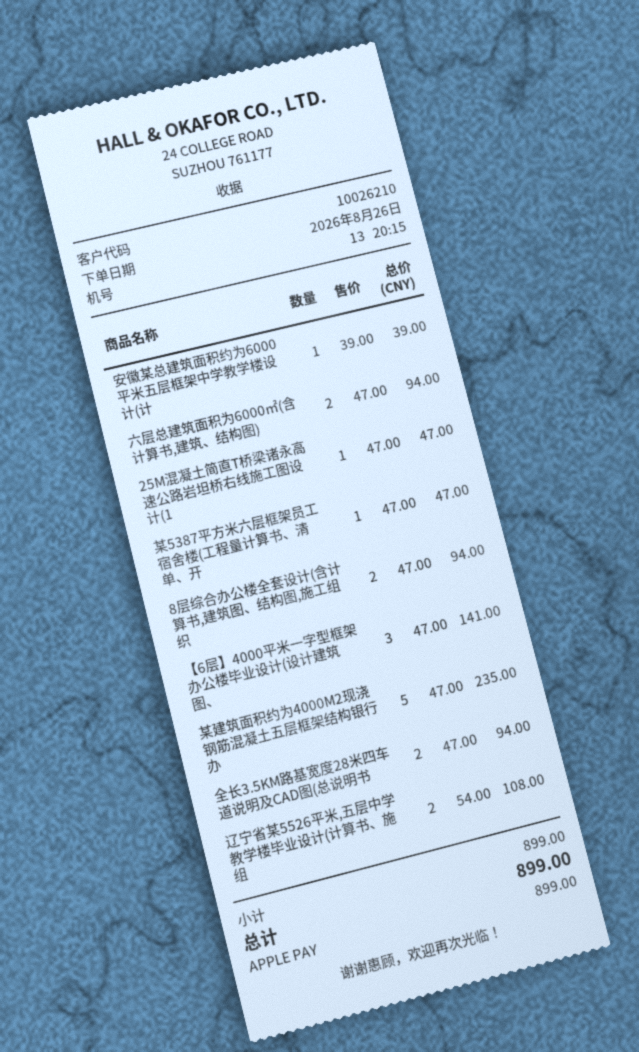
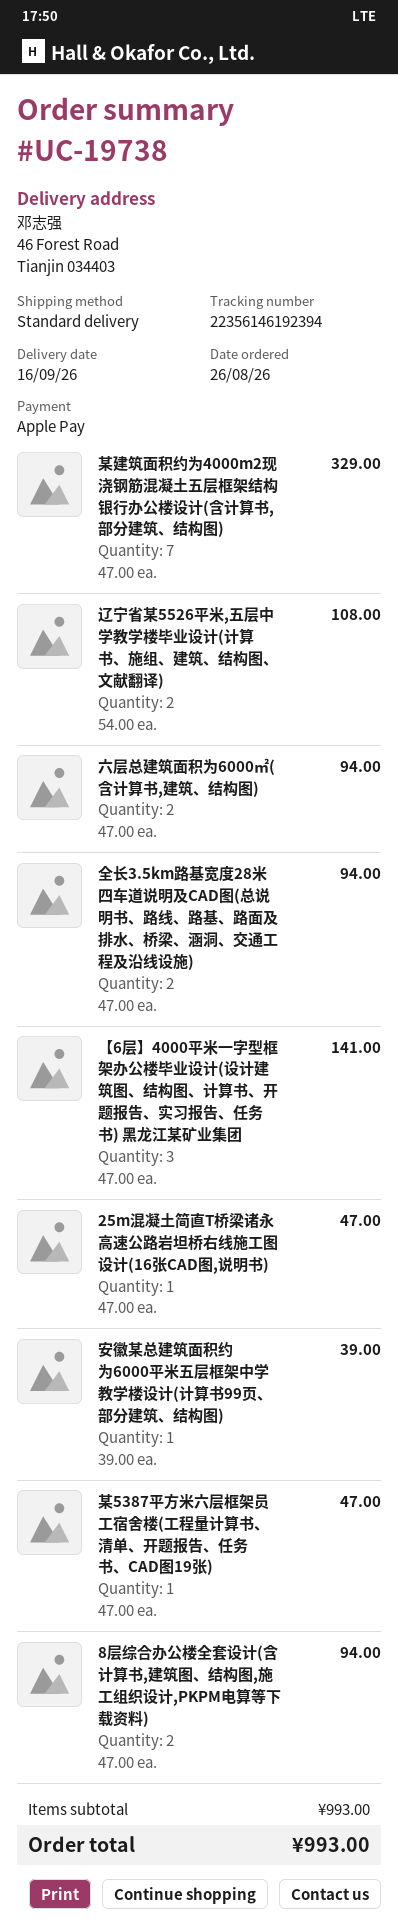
某建筑面积约为4000M2现浇钢筋混凝土五层框架结构银行办: 5 x 47.00 = 235.00 -> 7 x 47.00 = 329.00
subtotal: 899.00 -> 993.00
total: 899.00 -> 993.00

